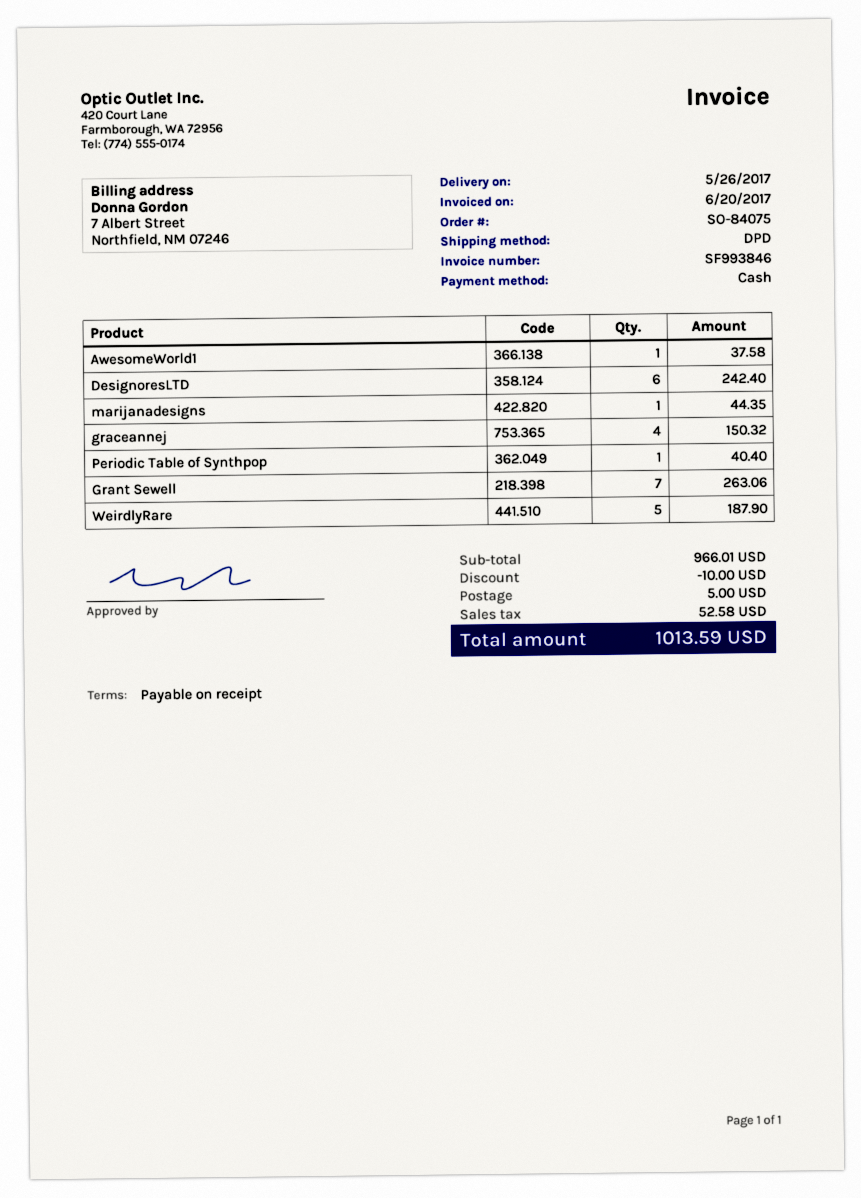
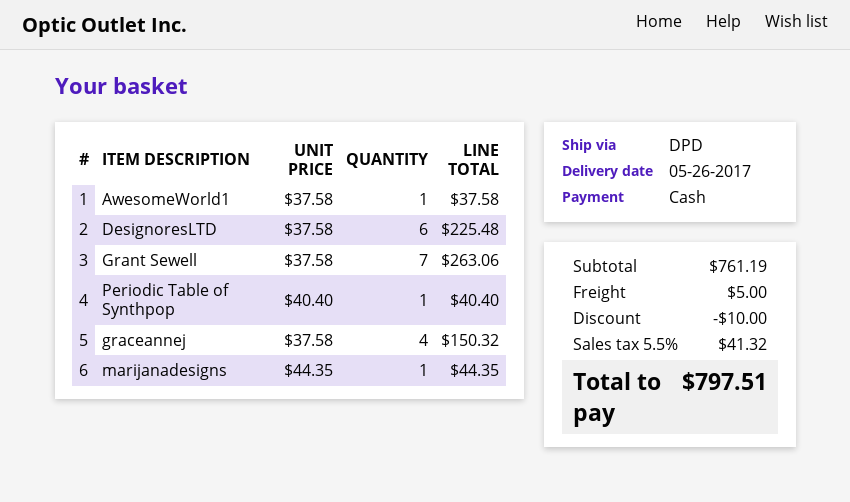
DesignoresLTD: 6 for 242.40 -> 6 for 225.48
WeirdlyRare: 5 for 187.90 -> none
subtotal: 966.01 -> 761.19
tax: 52.58 -> 41.32
total: 1013.59 -> 797.51

